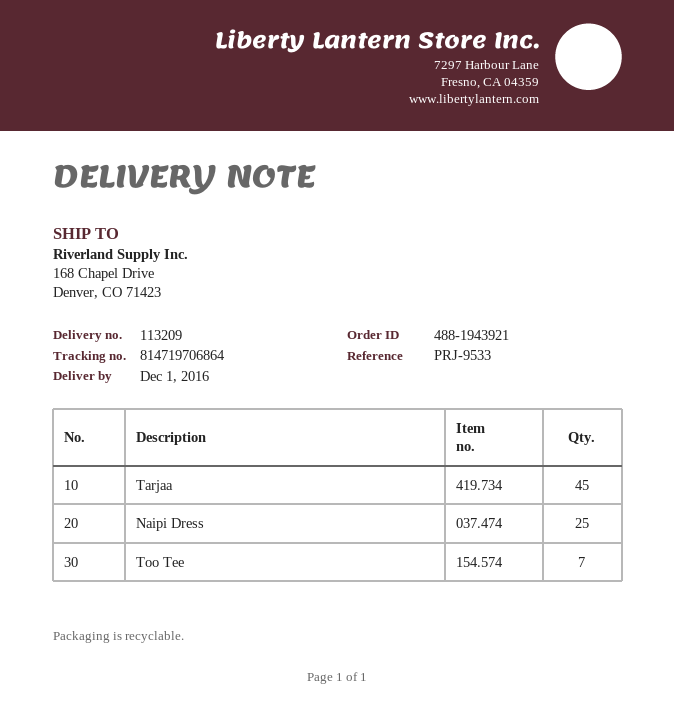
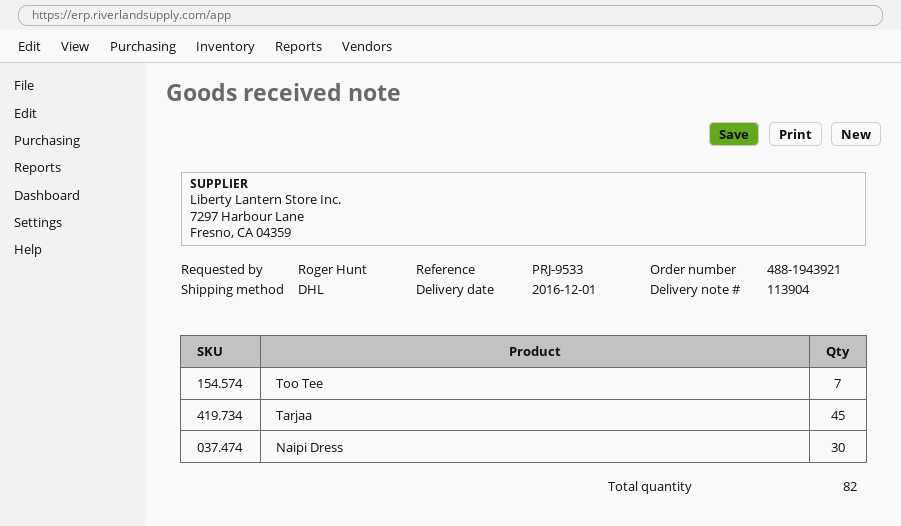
delivery note number: 113209 -> 113904
Naipi Dress: 25 -> 30

